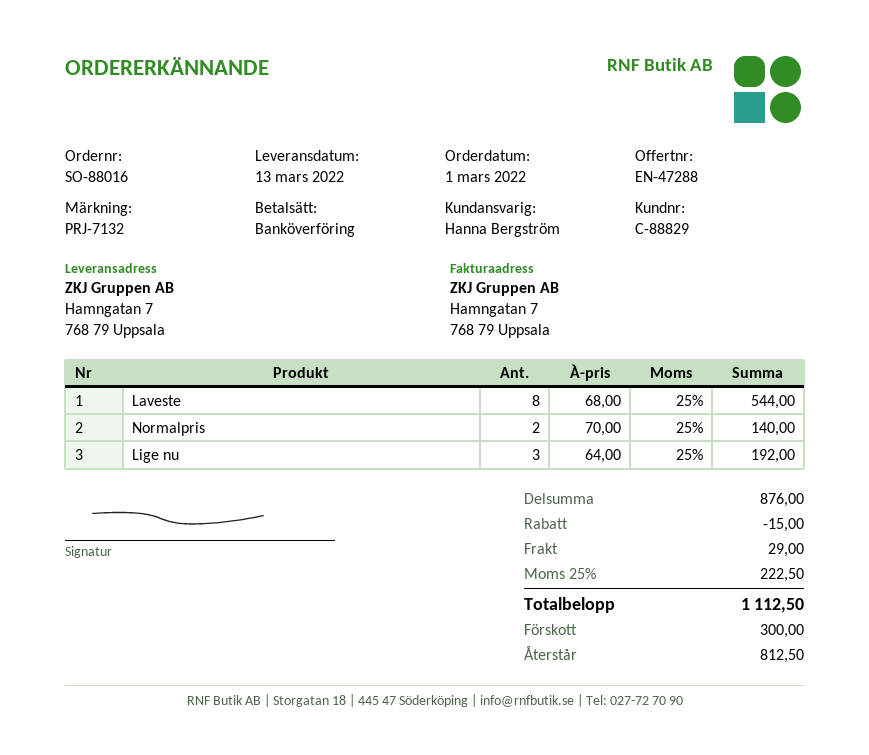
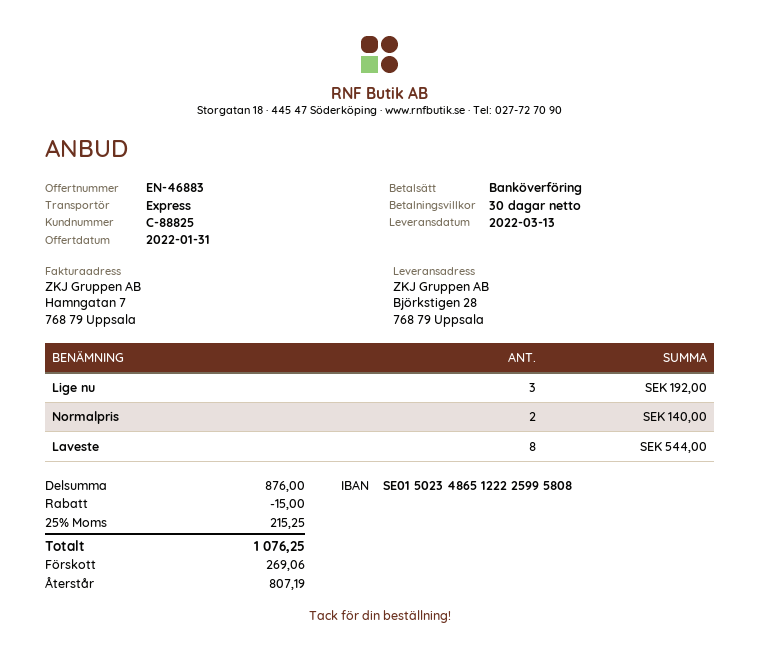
quote number: EN-47288 -> EN-46883
customer number: C-88829 -> C-88825
ship to: Hamngatan 7, 768 79 Uppsala -> Björkstigen 28, 768 79 Uppsala
shipping: 29.00 -> none
tax: 25% = 222.50 -> 25% = 215.25
total: 1112.50 -> 1076.25
deposit: 300.00 -> 269.06
balance: 812.50 -> 807.19

